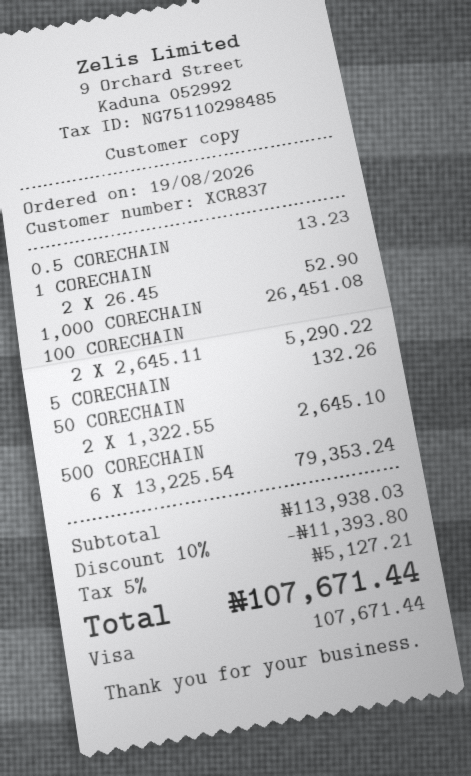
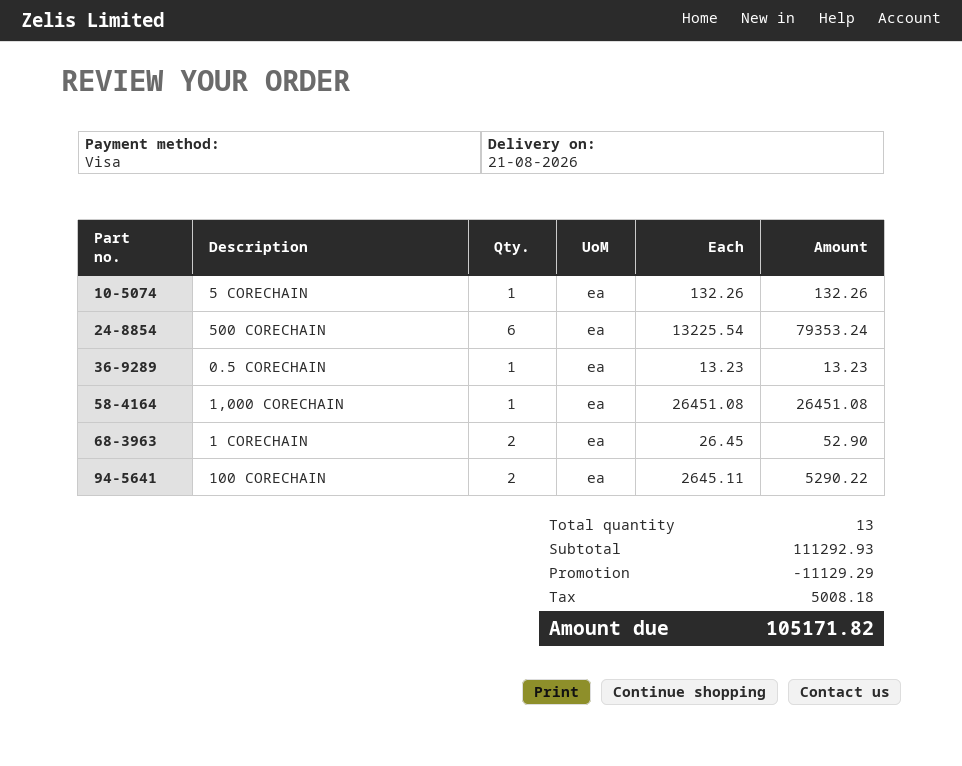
50 CORECHAIN: 2 x 1322.55 = 2645.10 -> none
subtotal: 113938.03 -> 111292.93
discount: 11393.80 -> 11129.29
tax: 5127.21 -> 5008.18
total: 107671.44 -> 105171.82

